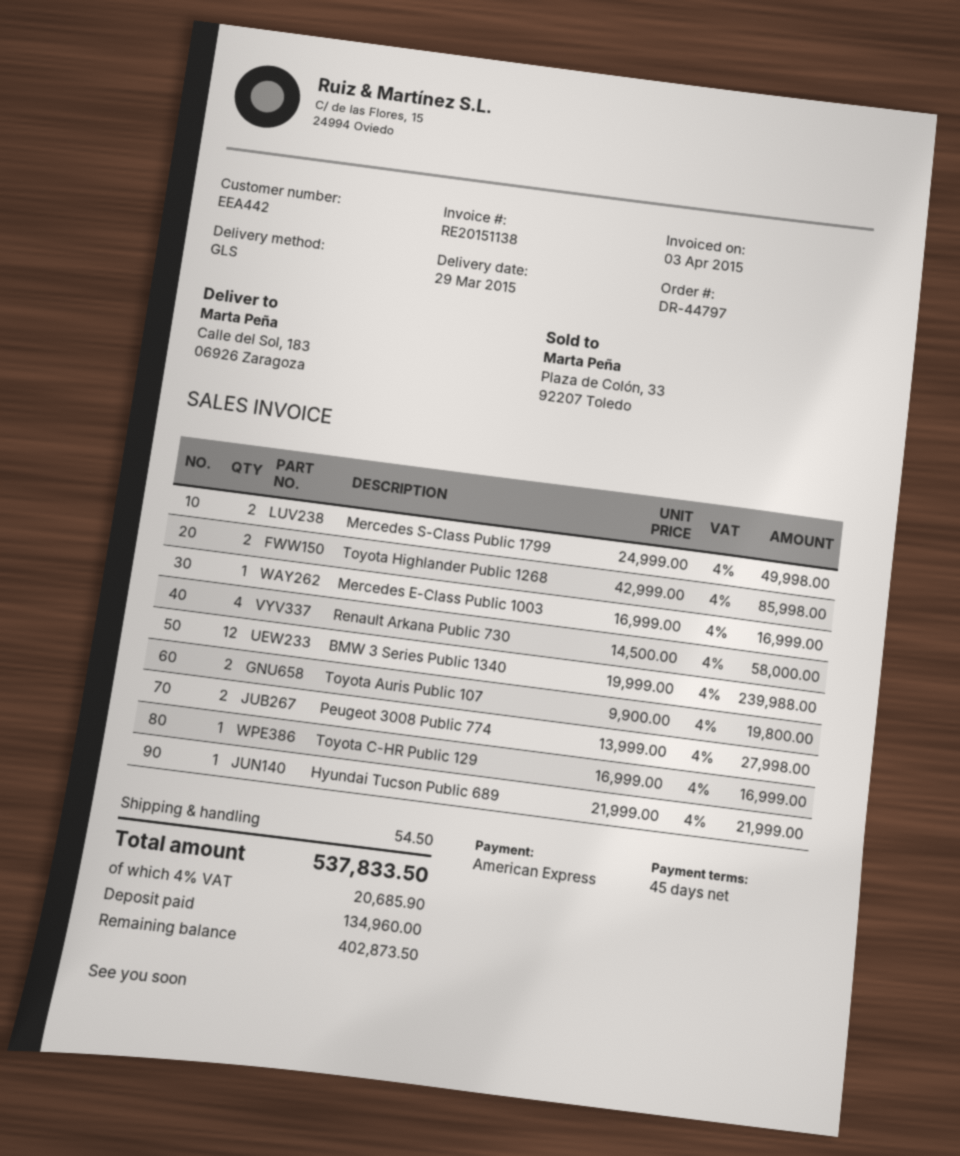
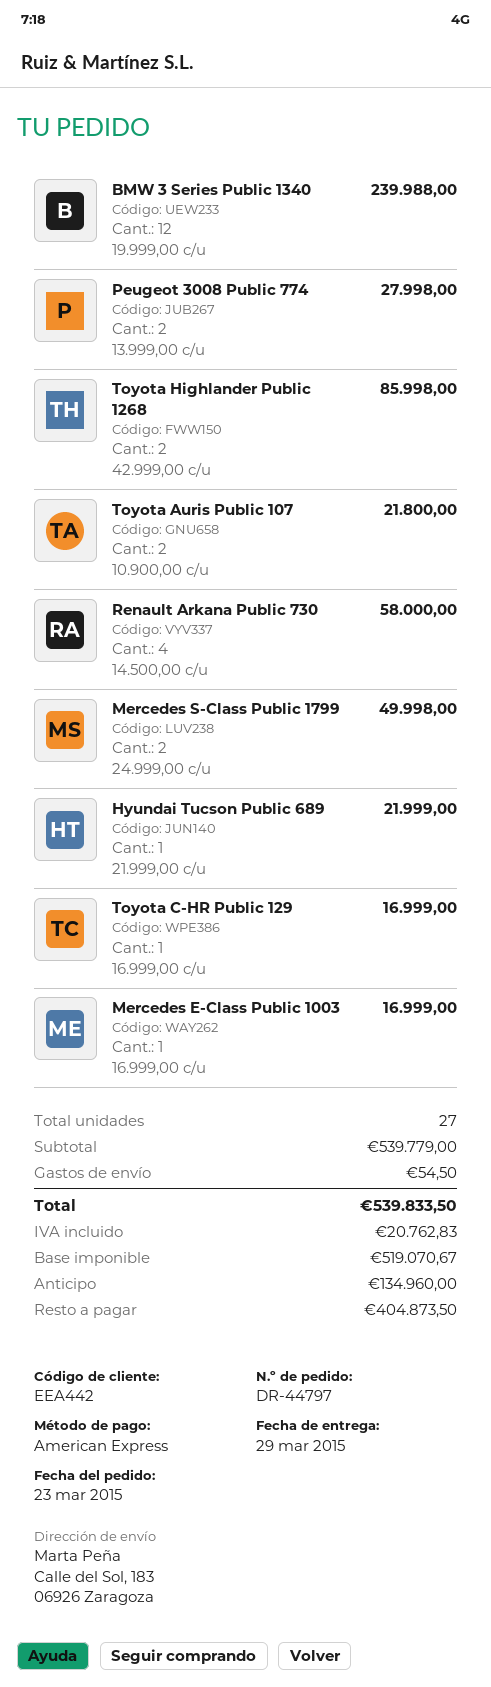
Toyota Auris Public 107: 2 x 9900.00 = 19800.00 -> 2 x 10900.00 = 21800.00
tax: 20685.90 -> 20762.83
total: 537833.50 -> 539833.50
balance: 402873.50 -> 404873.50

